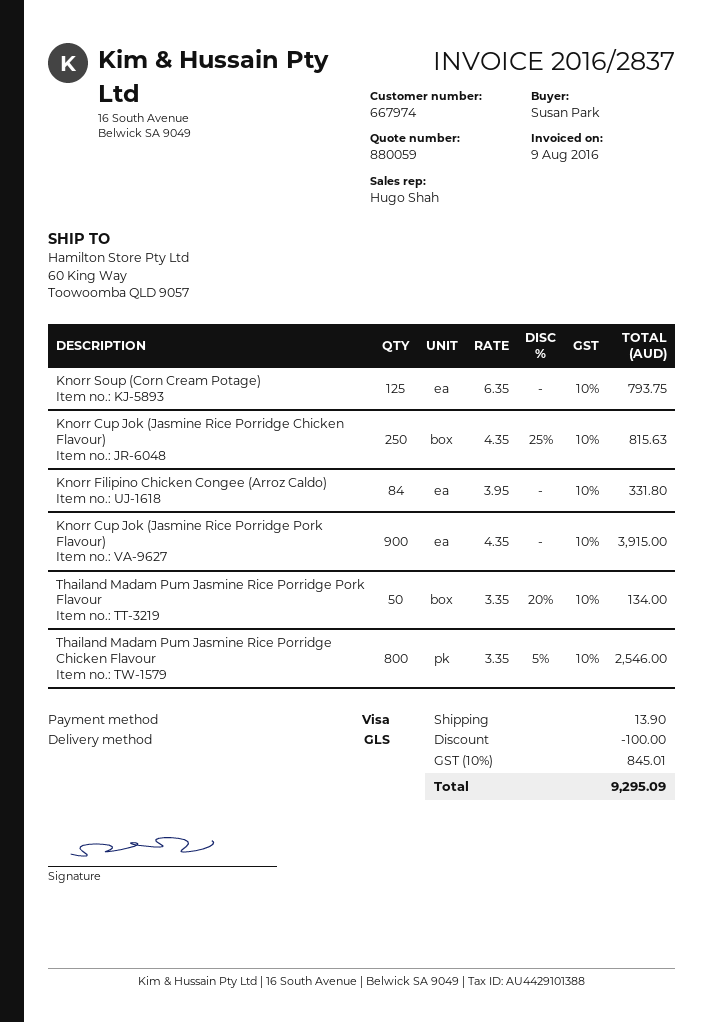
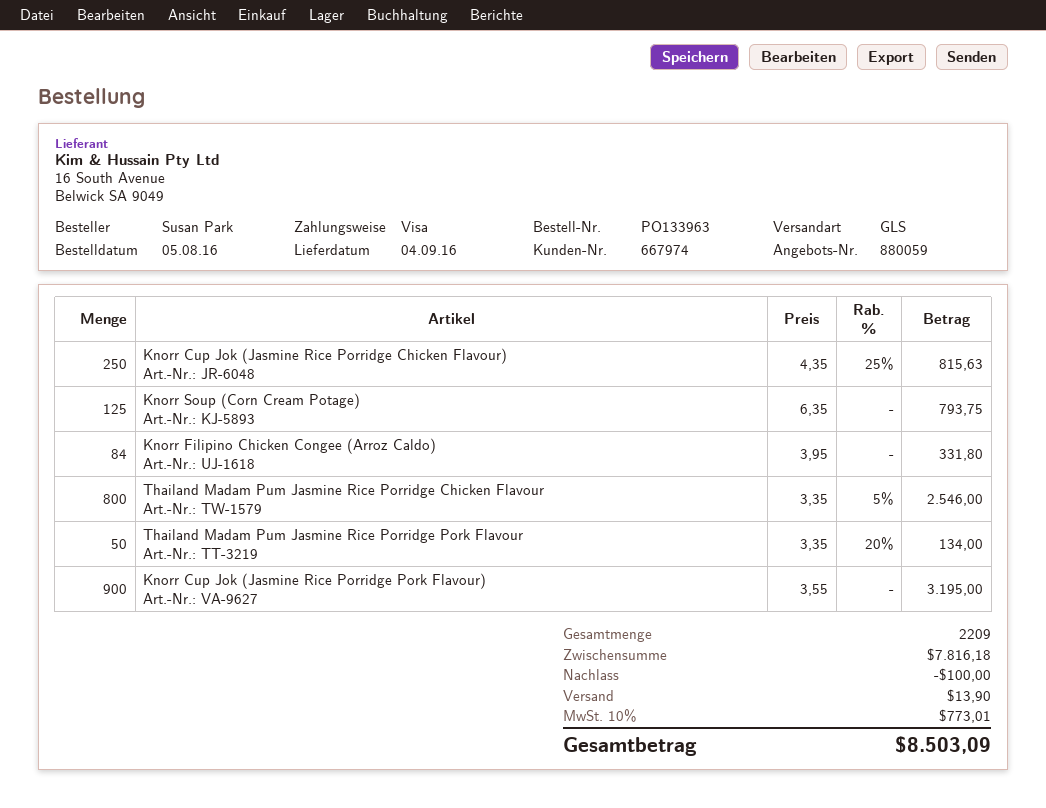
Knorr Cup Jok (Jasmine Rice Porridge Pork Flavour): 900 x 4.35 = 3915.00 -> 900 x 3.55 = 3195.00
tax: 10% = 845.01 -> 10% = 773.01
total: 9295.09 -> 8503.09

